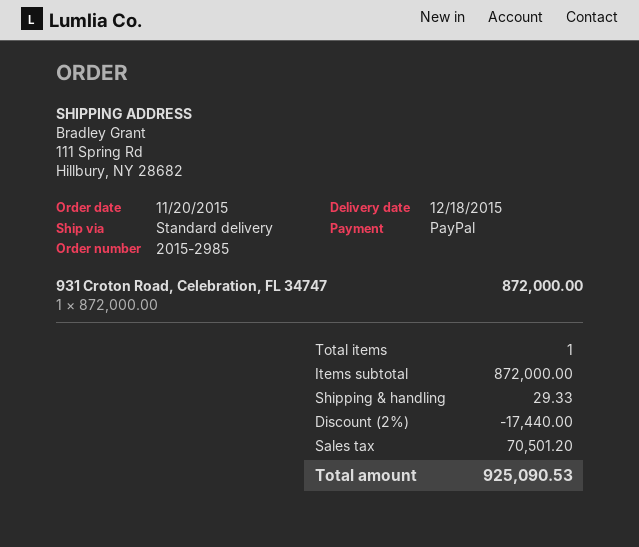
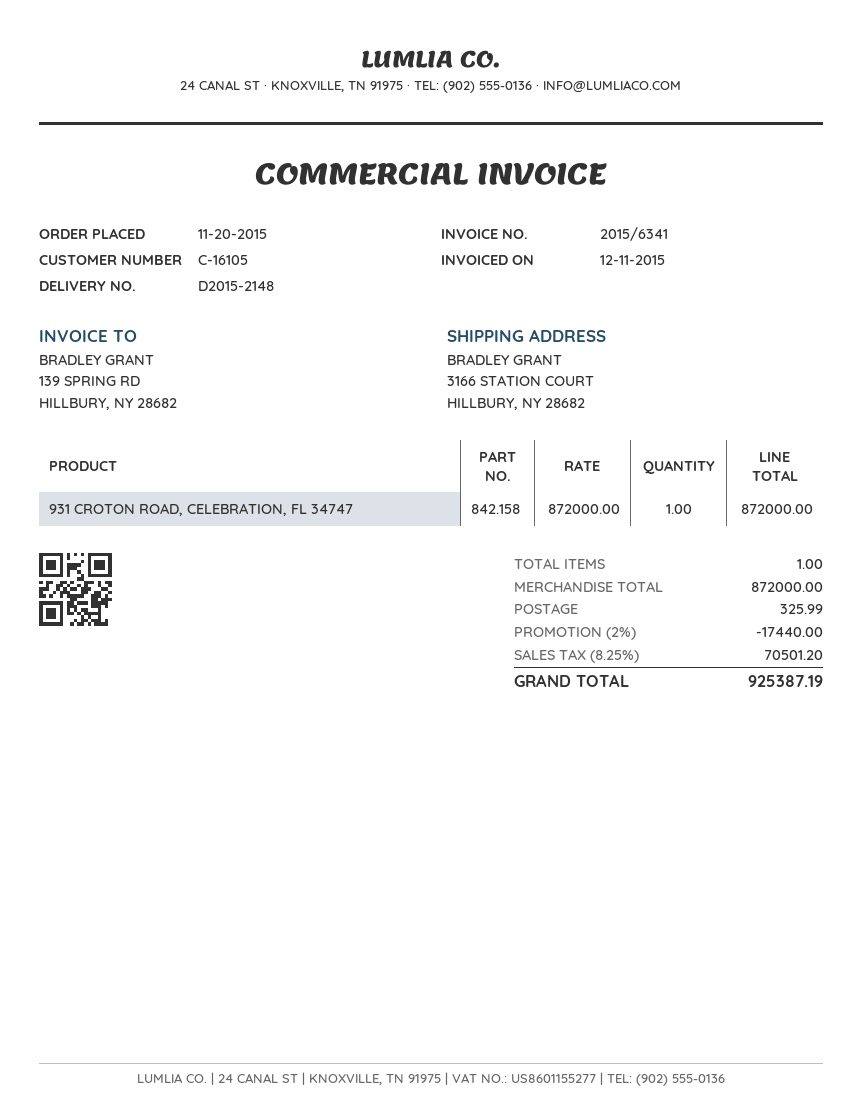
ship to: 111 Spring Rd, Hillbury, NY 28682 -> 3166 STATION COURT, HILLBURY, NY 28682
shipping: 29.33 -> 325.99
total: 925090.53 -> 925387.19

